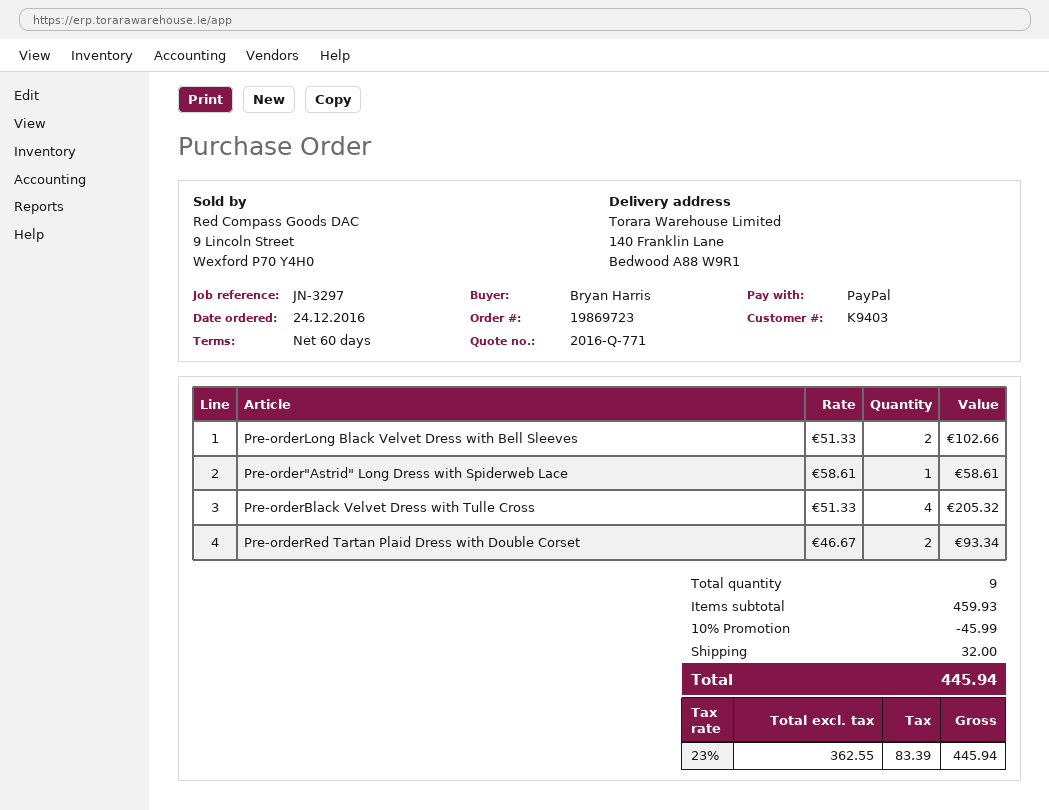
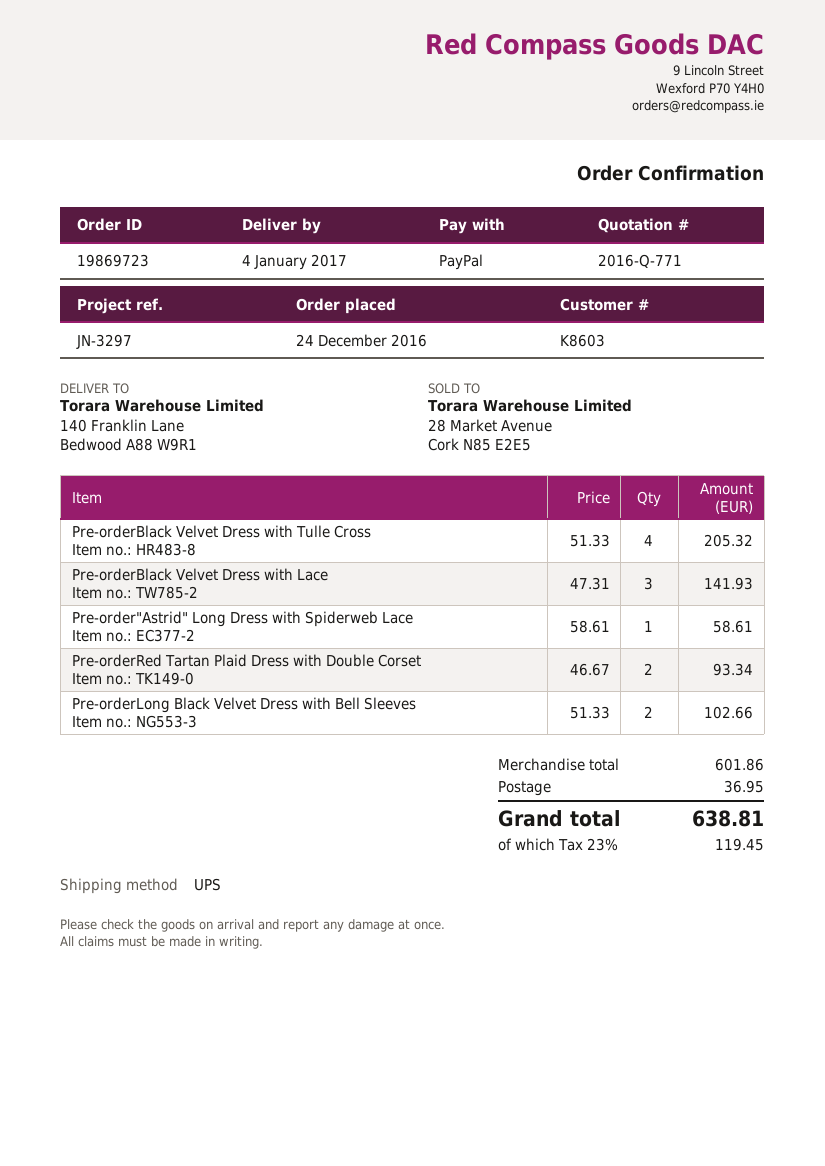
customer number: K9403 -> K8603
Pre-orderBlack Velvet Dress with Lace: none -> 3 x 47.31 = 141.93
subtotal: 459.93 -> 601.86
discount: 10% = 45.99 -> none
shipping: 32.00 -> 36.95
tax: 23% = 83.39 -> 23% = 119.45
total: 445.94 -> 638.81

